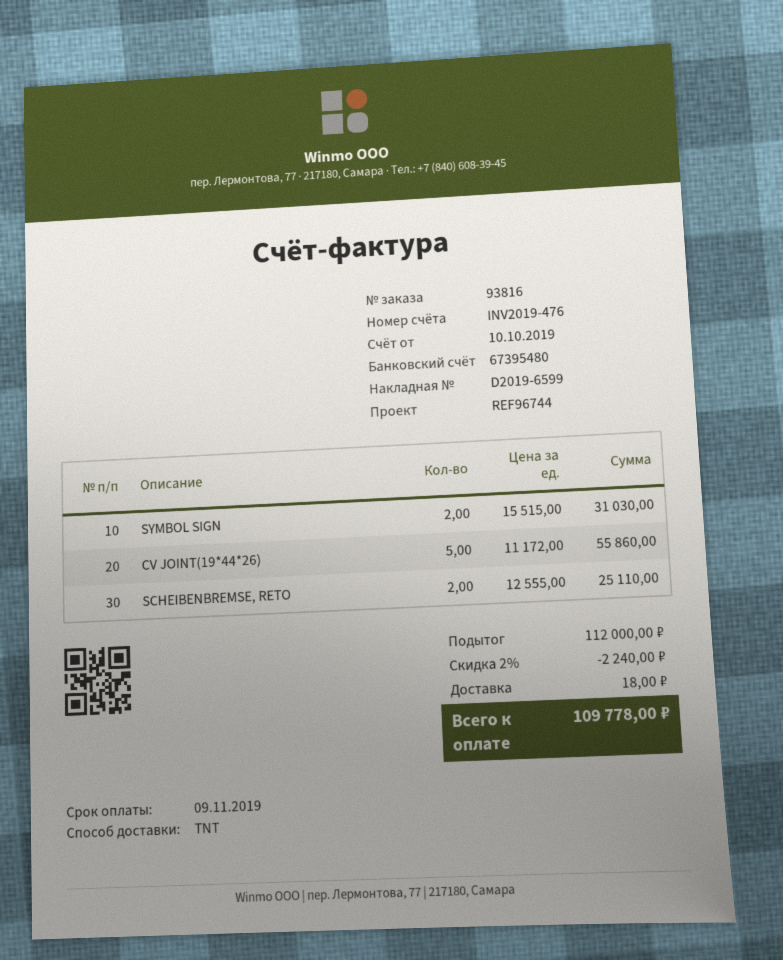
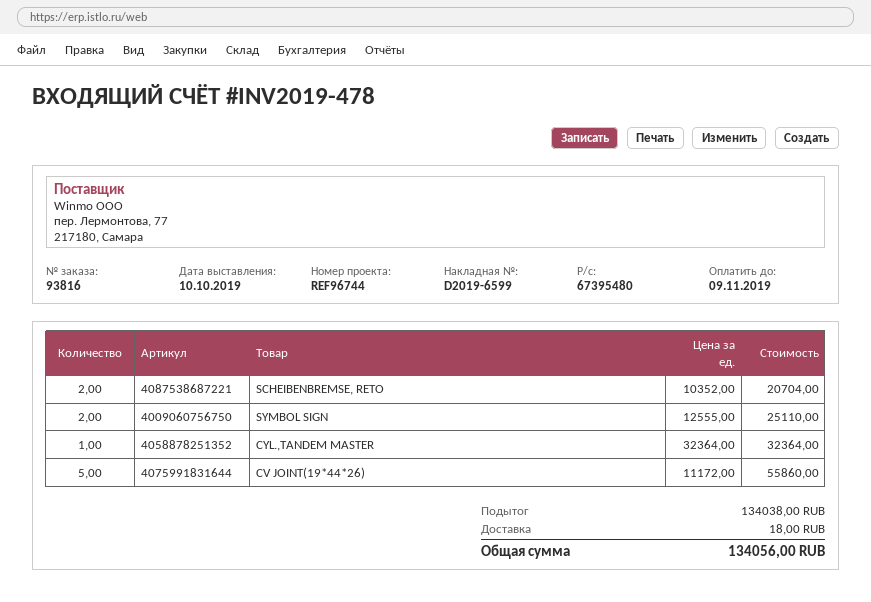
invoice number: INV2019-476 -> INV2019-478
SYMBOL SIGN: 2 x 15515.00 = 31030.00 -> 2 x 12555.00 = 25110.00
SCHEIBENBREMSE, RETO: 2 x 12555.00 = 25110.00 -> 2 x 10352.00 = 20704.00
CYL.,TANDEM MASTER: none -> 1 x 32364.00 = 32364.00
subtotal: 112000.00 -> 134038.00
discount: 2% = 2240.00 -> none
total: 109778.00 -> 134056.00

